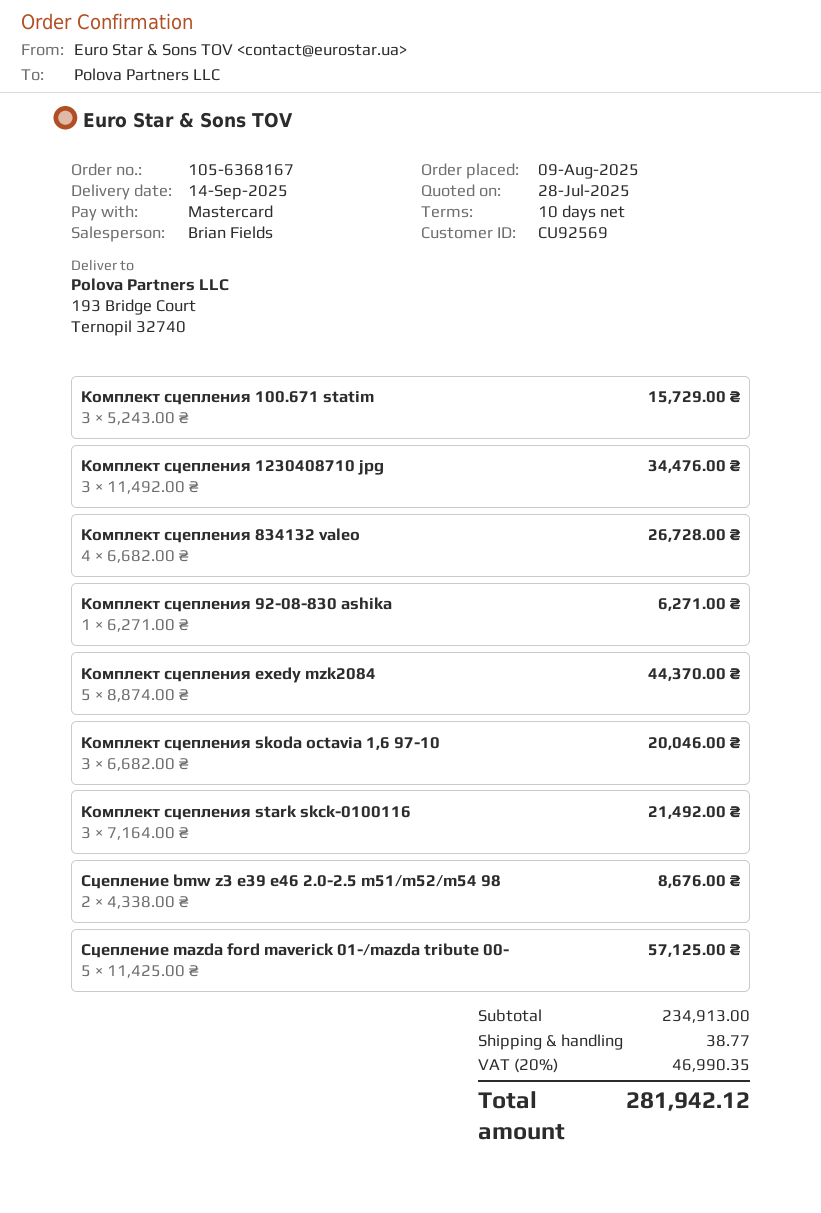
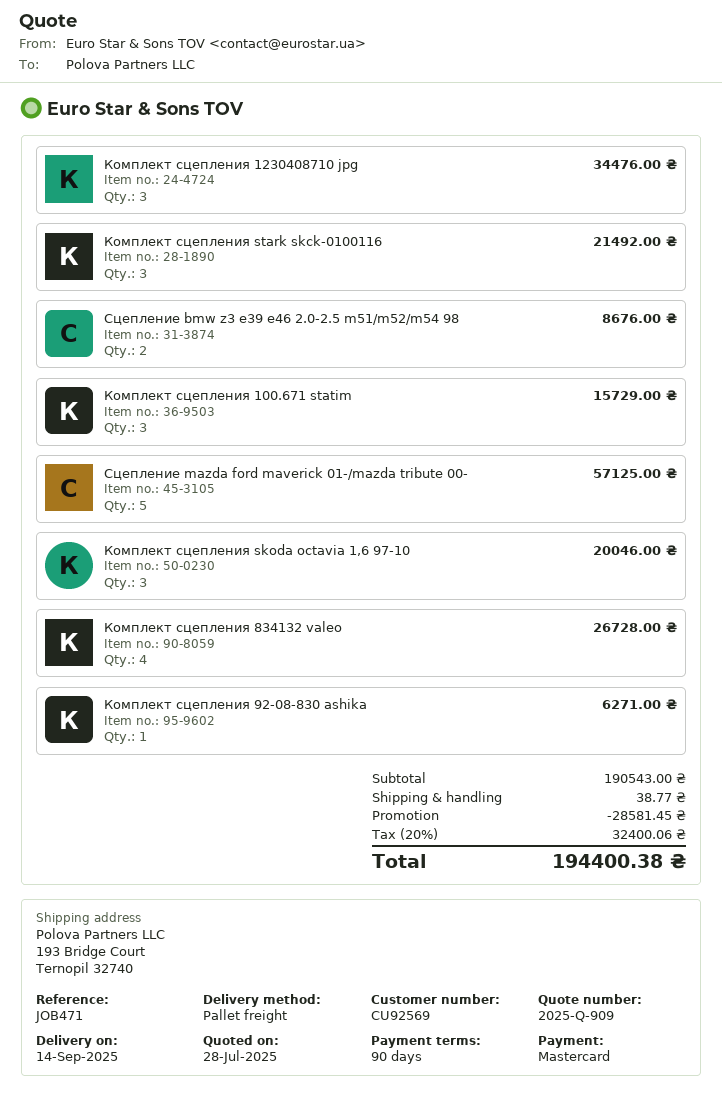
payment terms: 10 days -> 90 days
Комплект сцепления exedy mzk2084: 5 for 44370.00 -> none
subtotal: 234913.00 -> 190543.00
discount: none -> 28581.45
tax: 20% = 46990.35 -> 20% = 32400.06
total: 281942.12 -> 194400.38

